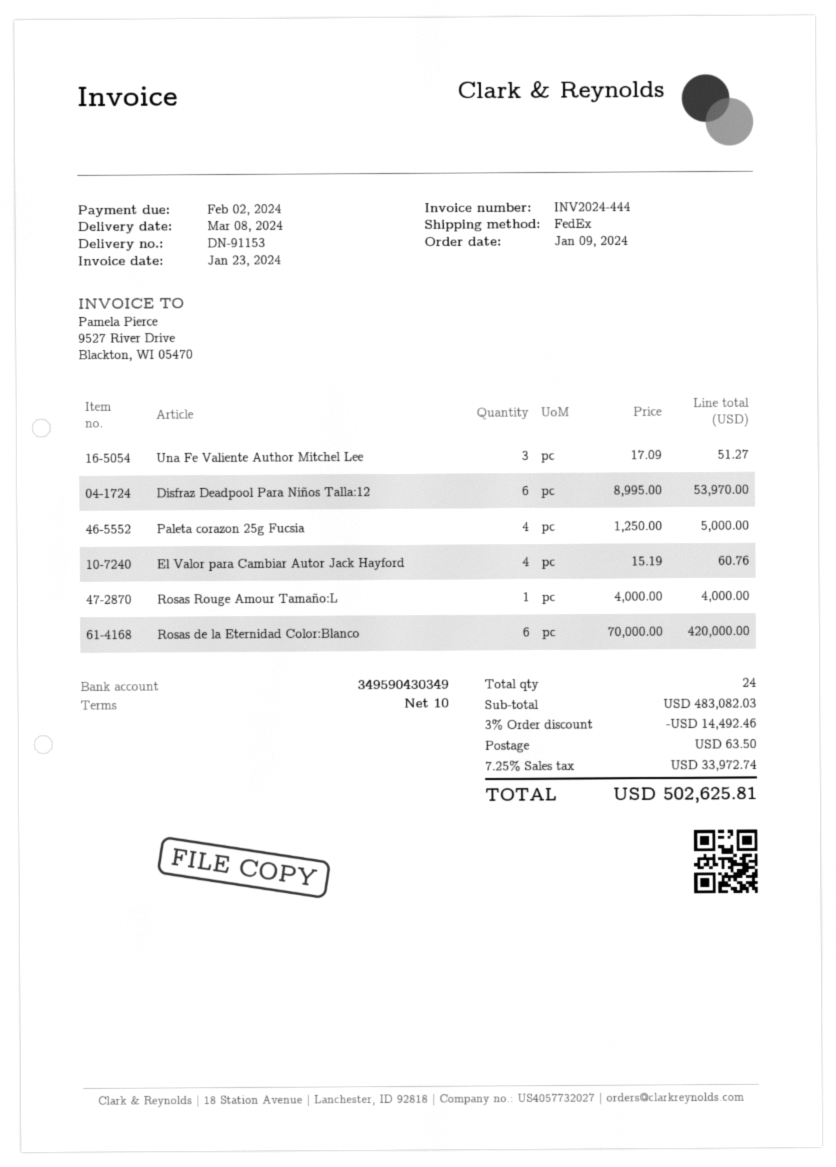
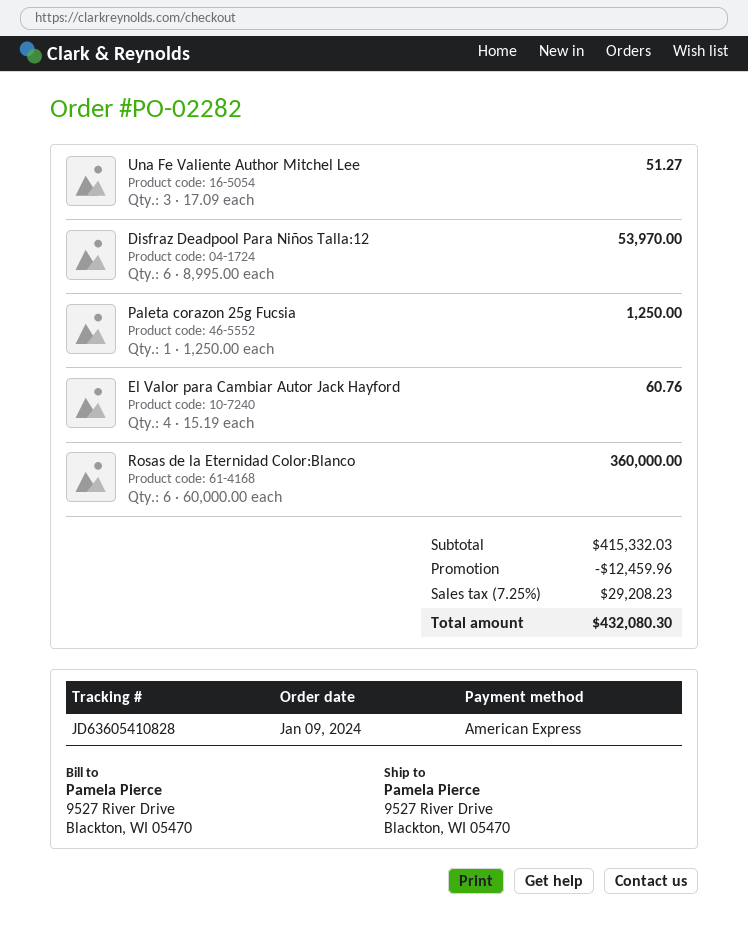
Paleta corazon 25g Fucsia: 4 x 1250.00 = 5000.00 -> 1 x 1250.00 = 1250.00
Rosas Rouge Amour Tamaño:L: 1 x 4000.00 = 4000.00 -> none
Rosas de la Eternidad Color:Blanco: 6 x 70000.00 = 420000.00 -> 6 x 60000.00 = 360000.00
subtotal: 483082.03 -> 415332.03
discount: 14492.46 -> 12459.96
shipping: 63.50 -> none
tax: 7.25% = 33972.74 -> 7.25% = 29208.23
total: 502625.81 -> 432080.30

